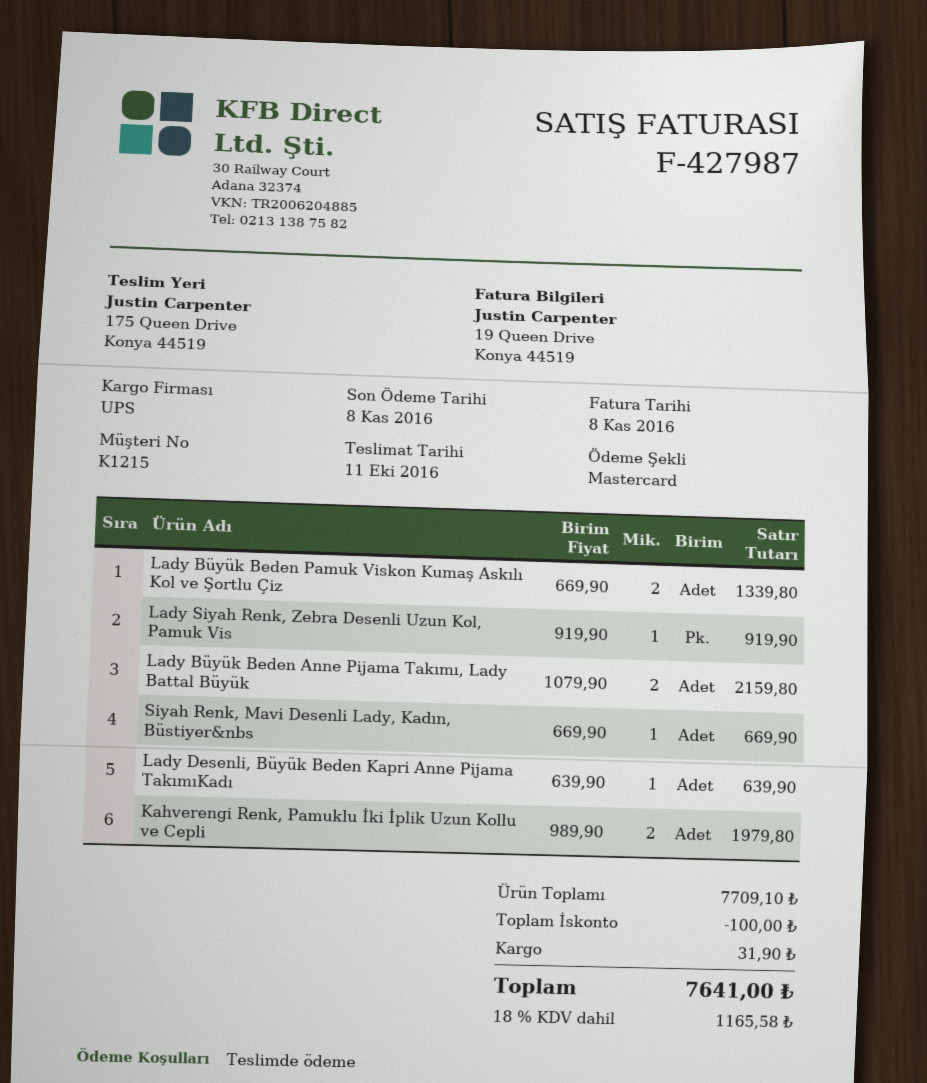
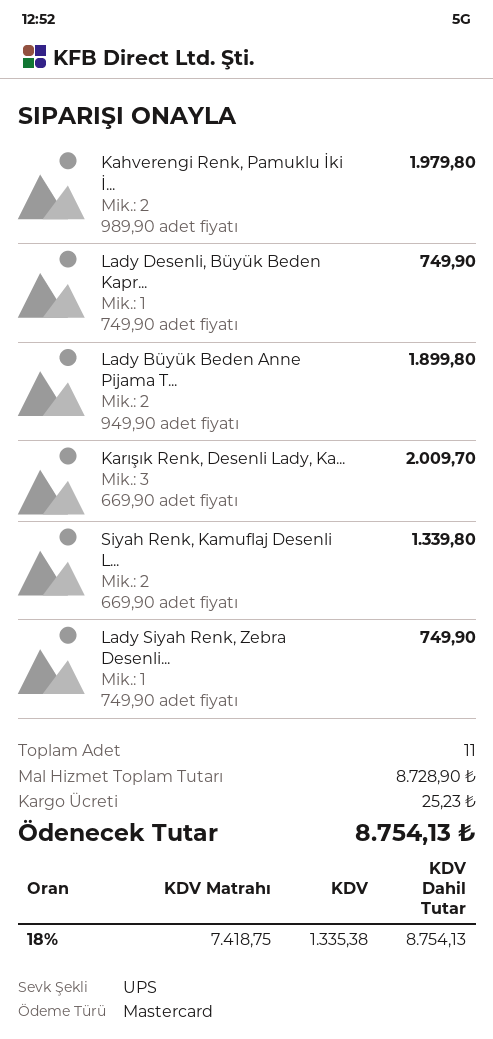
Lady Büyük Beden Pamuk Viskon Kumaş Askılı Kol ve Şortlu Çiz: 2 x 669.90 = 1339.80 -> none
Lady Siyah Renk, Zebra Desenli Uzun Kol, Pamuk Vis: 1 x 919.90 = 919.90 -> 1 x 749.90 = 749.90
Lady Büyük Beden Anne Pijama Takımı, Lady Battal Büyük: 2 x 1079.90 = 2159.80 -> 2 x 949.90 = 1899.80
Siyah Renk, Mavi Desenli Lady, Kadın, Büstiyer&nbs: 1 x 669.90 = 669.90 -> none
Lady Desenli, Büyük Beden Kapri Anne Pijama TakımıKadı: 1 x 639.90 = 639.90 -> 1 x 749.90 = 749.90
Karışık Renk, Desenli Lady, Ka...: none -> 3 x 669.90 = 2009.70
Siyah Renk, Kamuflaj Desenli L...: none -> 2 x 669.90 = 1339.80
subtotal: 7709.10 -> 8728.90
discount: 100.00 -> none
shipping: 31.90 -> 25.23
tax: 18% = 1165.58 -> 18% = 1335.38
total: 7641.00 -> 8754.13

